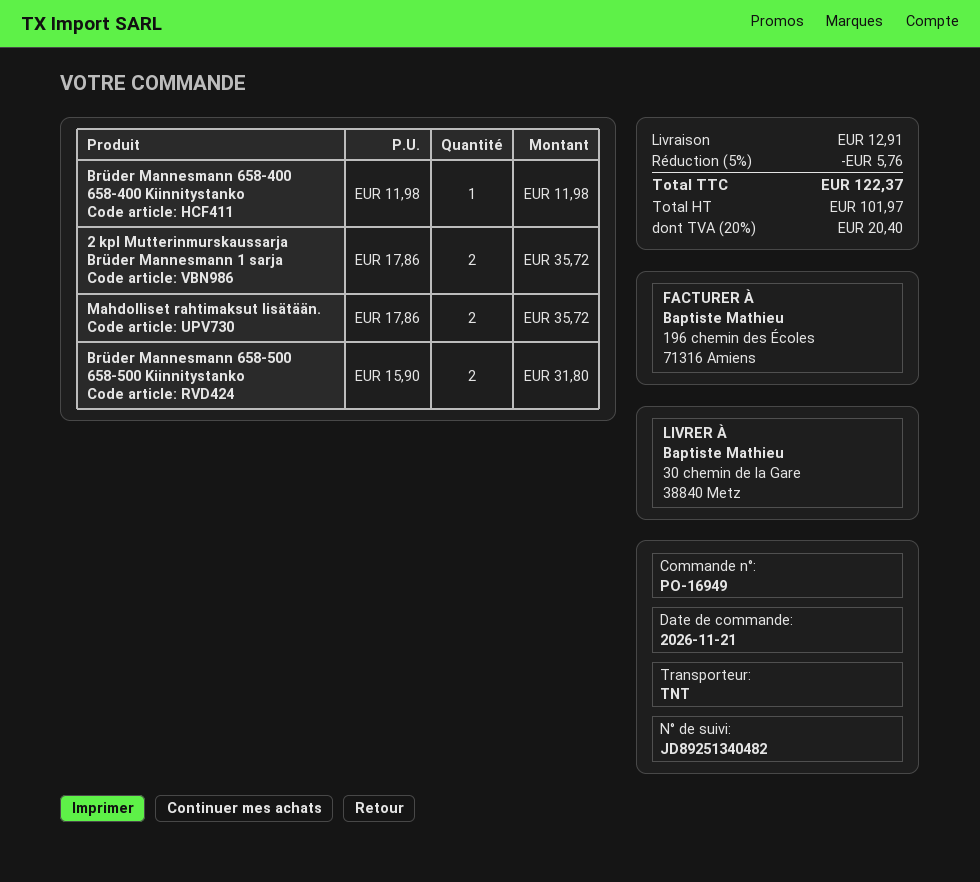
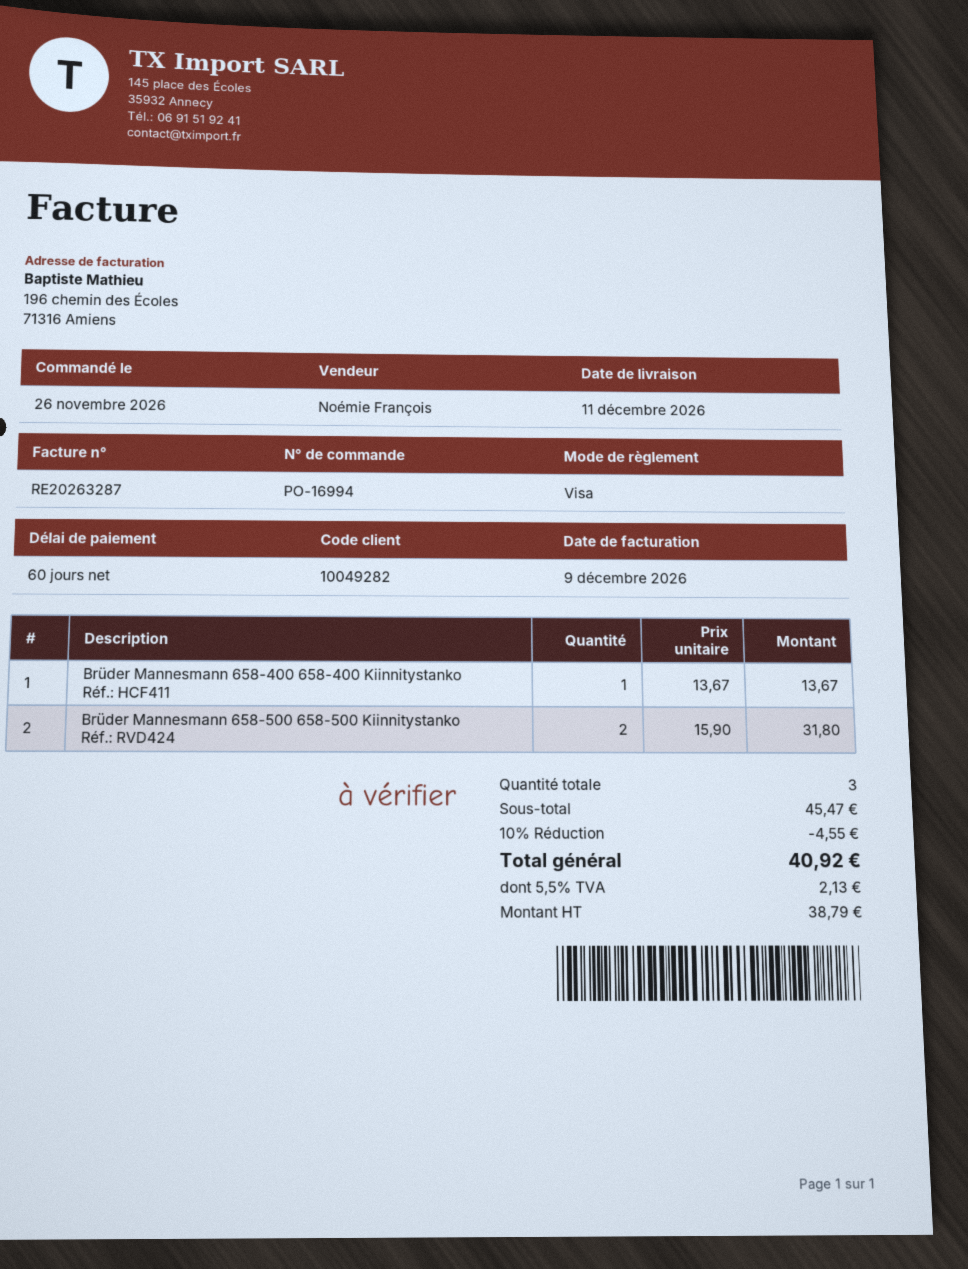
order number: PO-16949 -> PO-16994
order date: 2026-11-21 -> 2026-11-26
Brüder Mannesmann 658-400 658-400 Kiinnitystanko: 1 x 11.98 = 11.98 -> 1 x 13.67 = 13.67
2 kpl Mutterinmurskaussarja Brüder Mannesmann 1 sarja: 2 x 17.86 = 35.72 -> none
Mahdolliset rahtimaksut lisätään.: 2 x 17.86 = 35.72 -> none
discount: 5% = 5.76 -> 10% = 4.55
shipping: 12.91 -> none
net: 101.97 -> 38.79
tax: 20% = 20.40 -> 5.5% = 2.13
total: 122.37 -> 40.92

